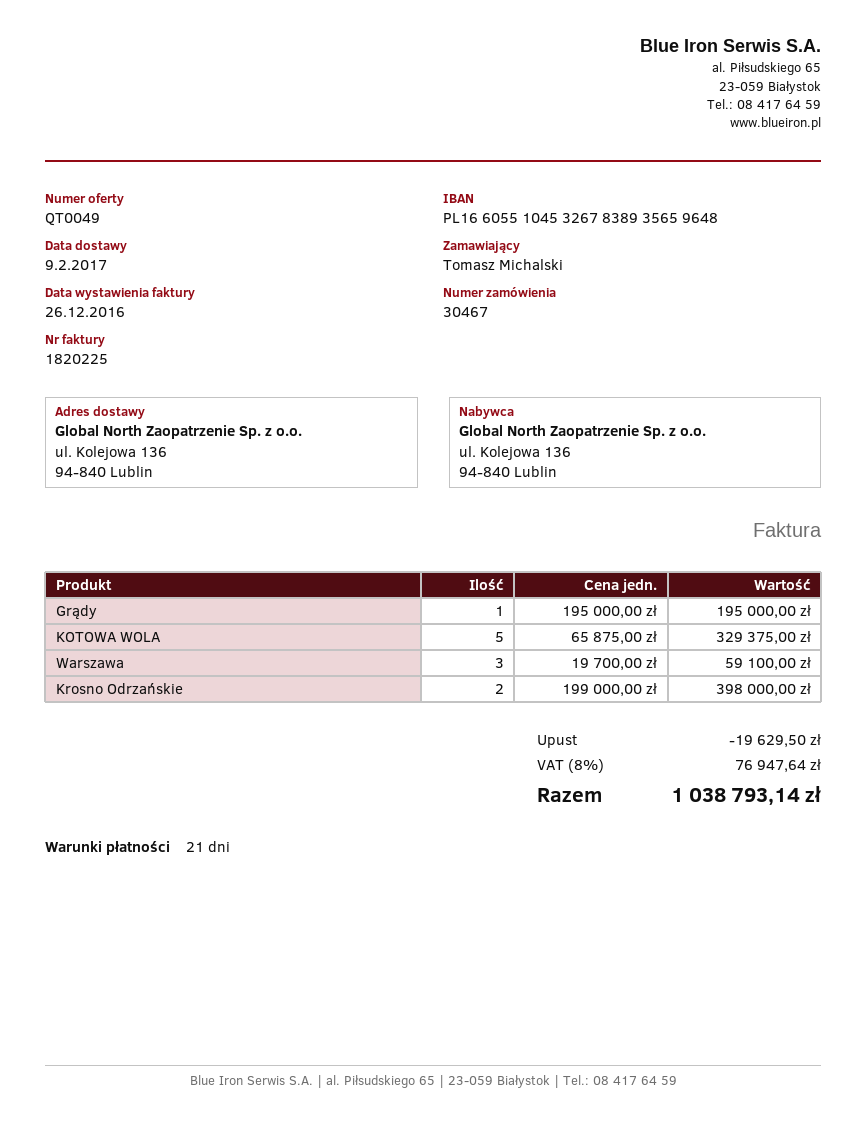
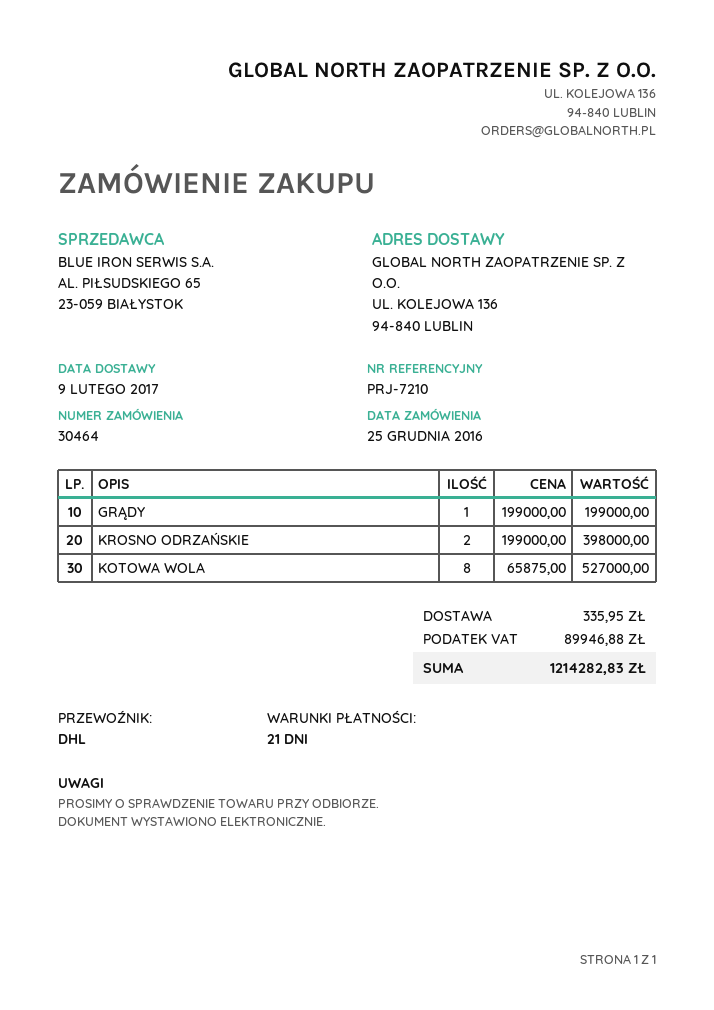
order number: 30467 -> 30464
Grądy: 1 x 195000.00 = 195000.00 -> 1 x 199000.00 = 199000.00
KOTOWA WOLA: 5 x 65875.00 = 329375.00 -> 8 x 65875.00 = 527000.00
Warszawa: 3 x 19700.00 = 59100.00 -> none
discount: 19629.50 -> none
shipping: none -> 335.95
tax: 76947.64 -> 89946.88
total: 1038793.14 -> 1214282.83

